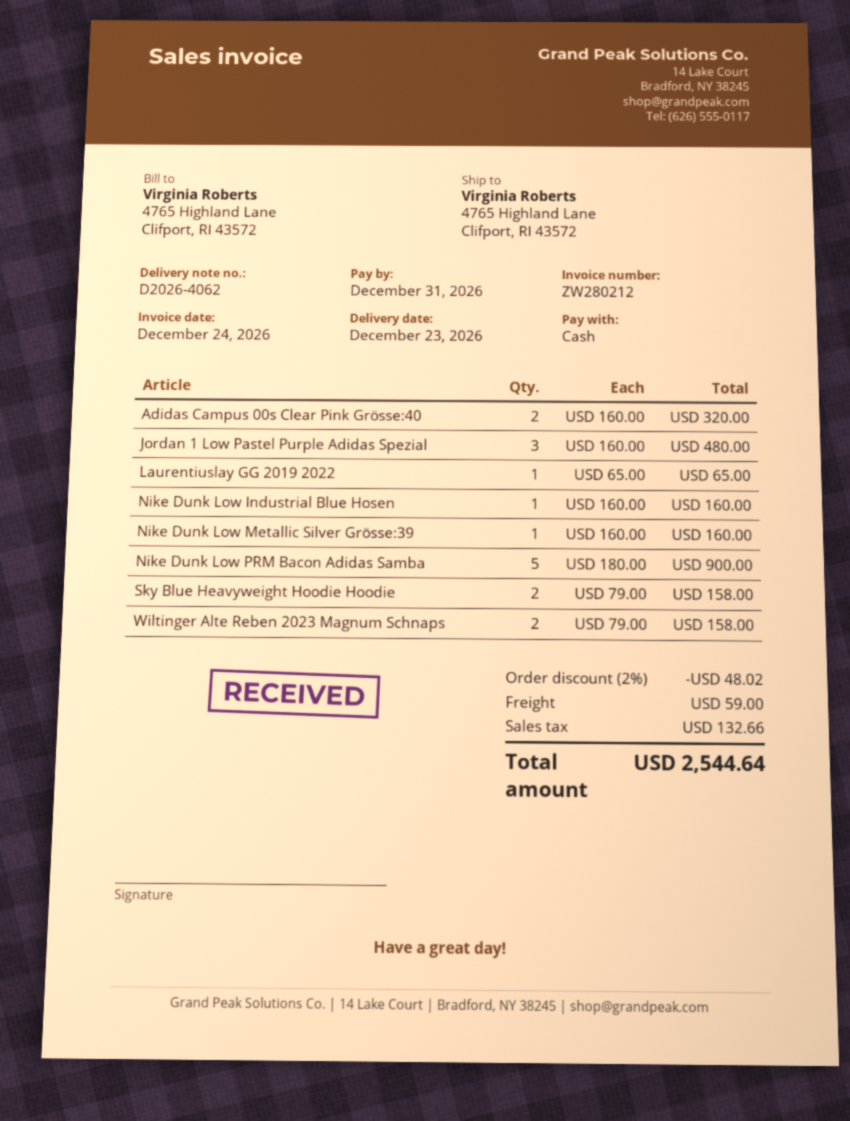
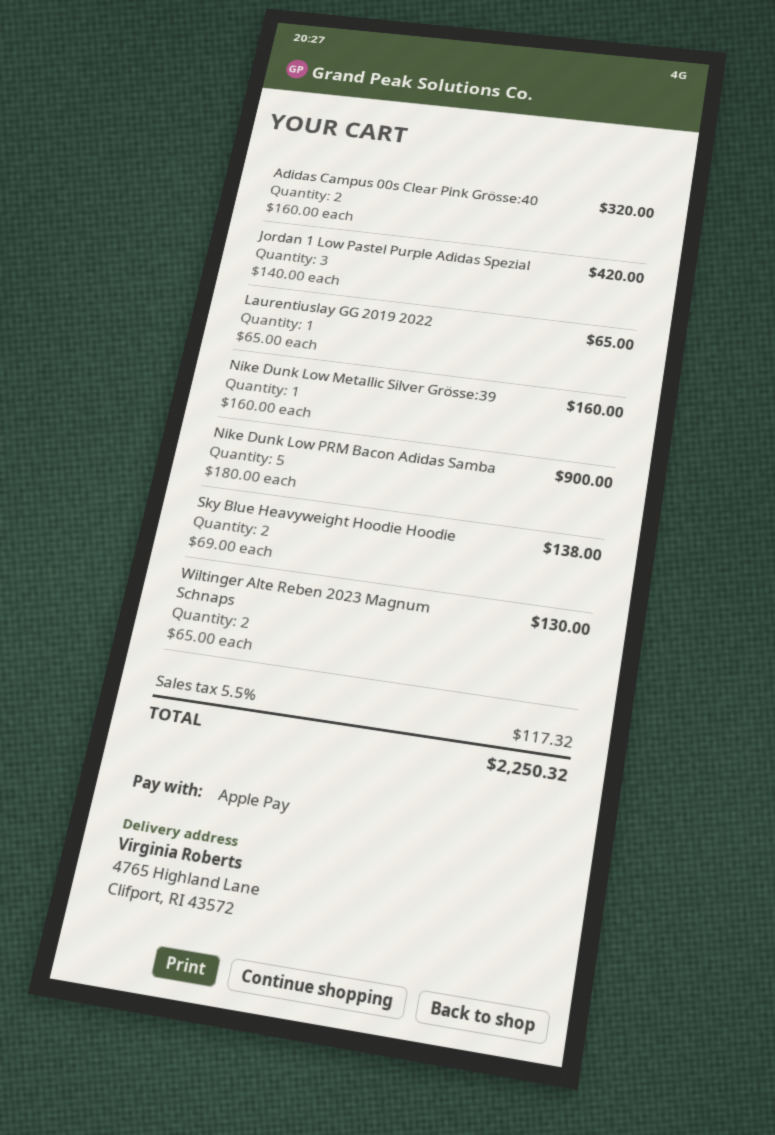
payment method: cash -> Apple Pay
Jordan 1 Low Pastel Purple Adidas Spezial: 3 x 160.00 = 480.00 -> 3 x 140.00 = 420.00
Nike Dunk Low Industrial Blue Hosen: 1 x 160.00 = 160.00 -> none
Sky Blue Heavyweight Hoodie Hoodie: 2 x 79.00 = 158.00 -> 2 x 69.00 = 138.00
Wiltinger Alte Reben 2023 Magnum Schnaps: 2 x 79.00 = 158.00 -> 2 x 65.00 = 130.00
discount: 2% = 48.02 -> none
shipping: 59.00 -> none
tax: 132.66 -> 117.32
total: 2544.64 -> 2250.32

